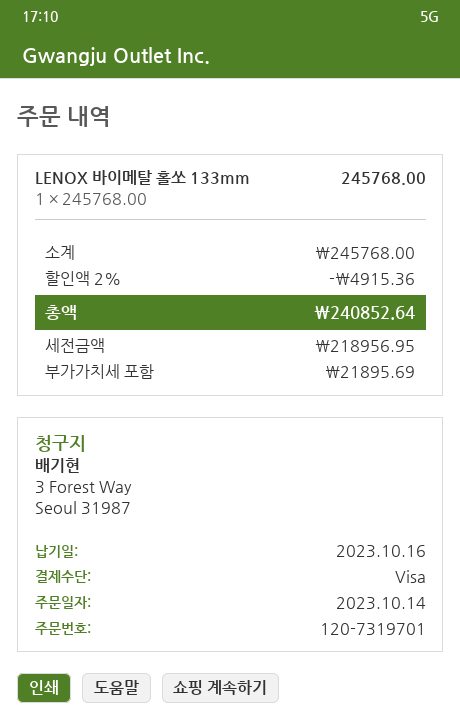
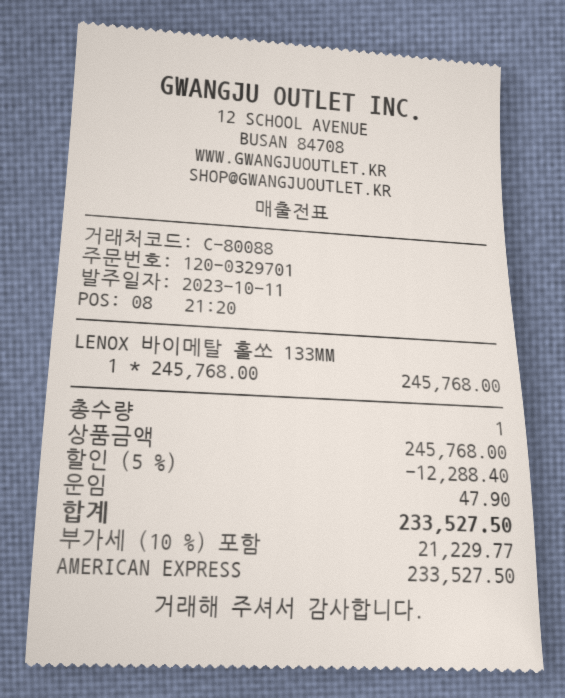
order number: 120-7319701 -> 120-0329701
order date: 2023-10-14 -> 2023-10-11
payment method: Visa -> American Express
discount: 2% = 4915.36 -> 5% = 12288.40
shipping: none -> 47.90
tax: 21895.69 -> 21229.77
total: 240852.64 -> 233527.50

